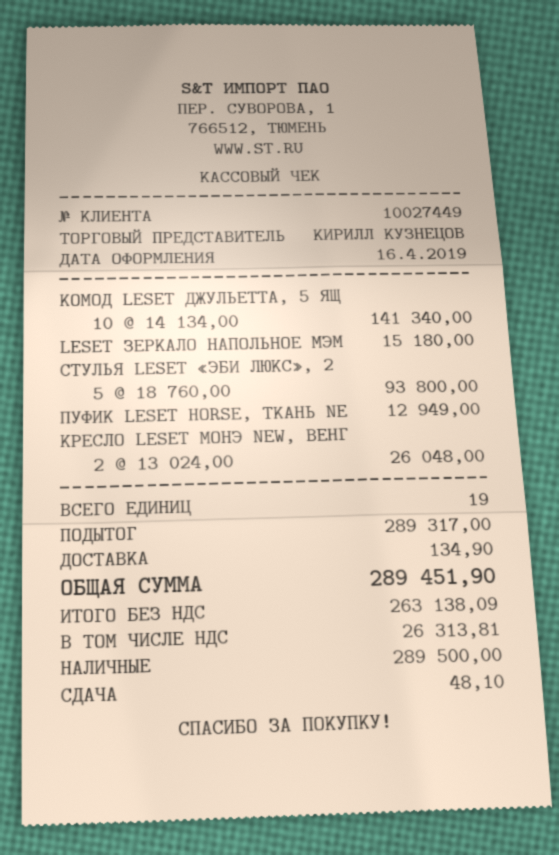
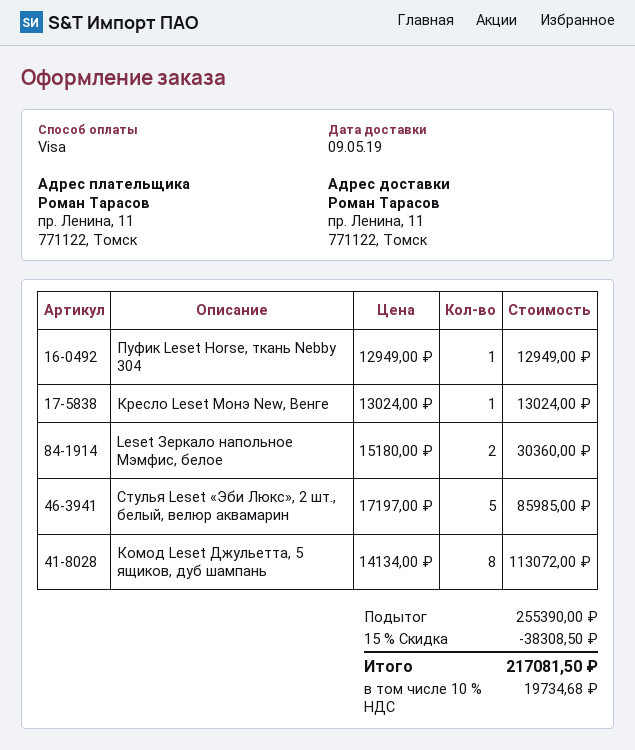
payment method: cash -> Visa
КОМОД LESET ДЖУЛЬЕТТА, 5 ЯЩ: 10 x 14134.00 = 141340.00 -> 8 x 14134.00 = 113072.00
LESET ЗЕРКАЛО НАПОЛЬНОЕ МЭМ: 1 x 15180.00 = 15180.00 -> 2 x 15180.00 = 30360.00
СТУЛЬЯ LESET «ЭБИ ЛЮКС», 2: 5 x 18760.00 = 93800.00 -> 5 x 17197.00 = 85985.00
КРЕСЛО LESET МОНЭ NEW, ВЕНГ: 2 x 13024.00 = 26048.00 -> 1 x 13024.00 = 13024.00
subtotal: 289317.00 -> 255390.00
discount: none -> 15% = 38308.50
shipping: 134.90 -> none
tax: 26313.81 -> 19734.68
total: 289451.90 -> 217081.50

